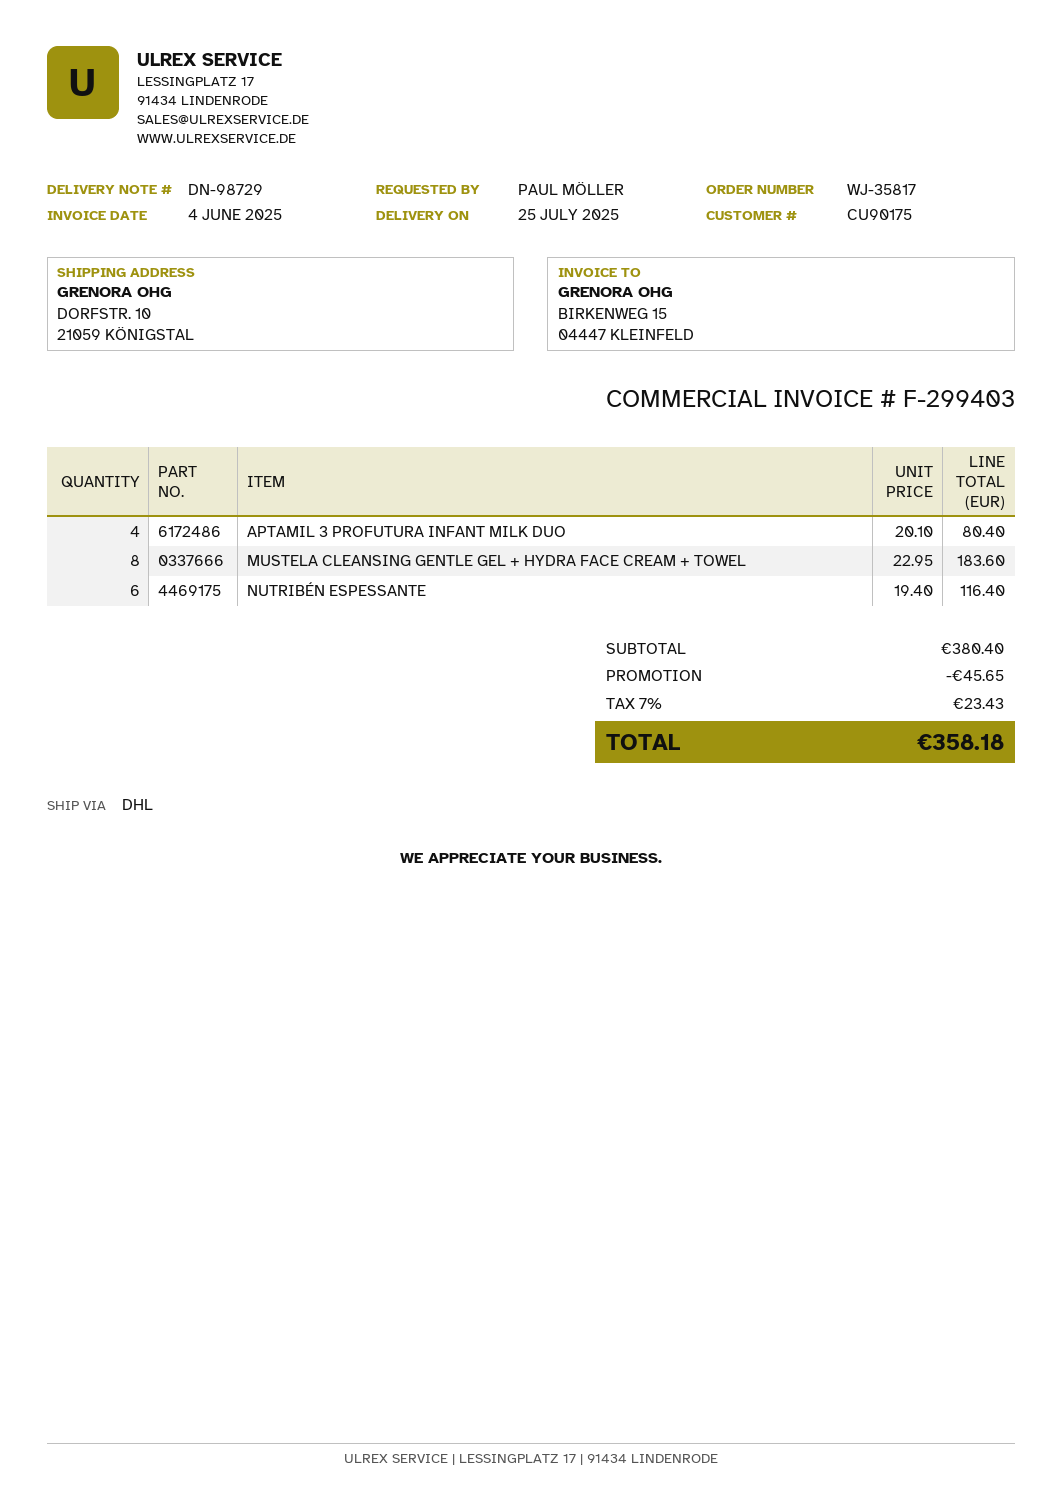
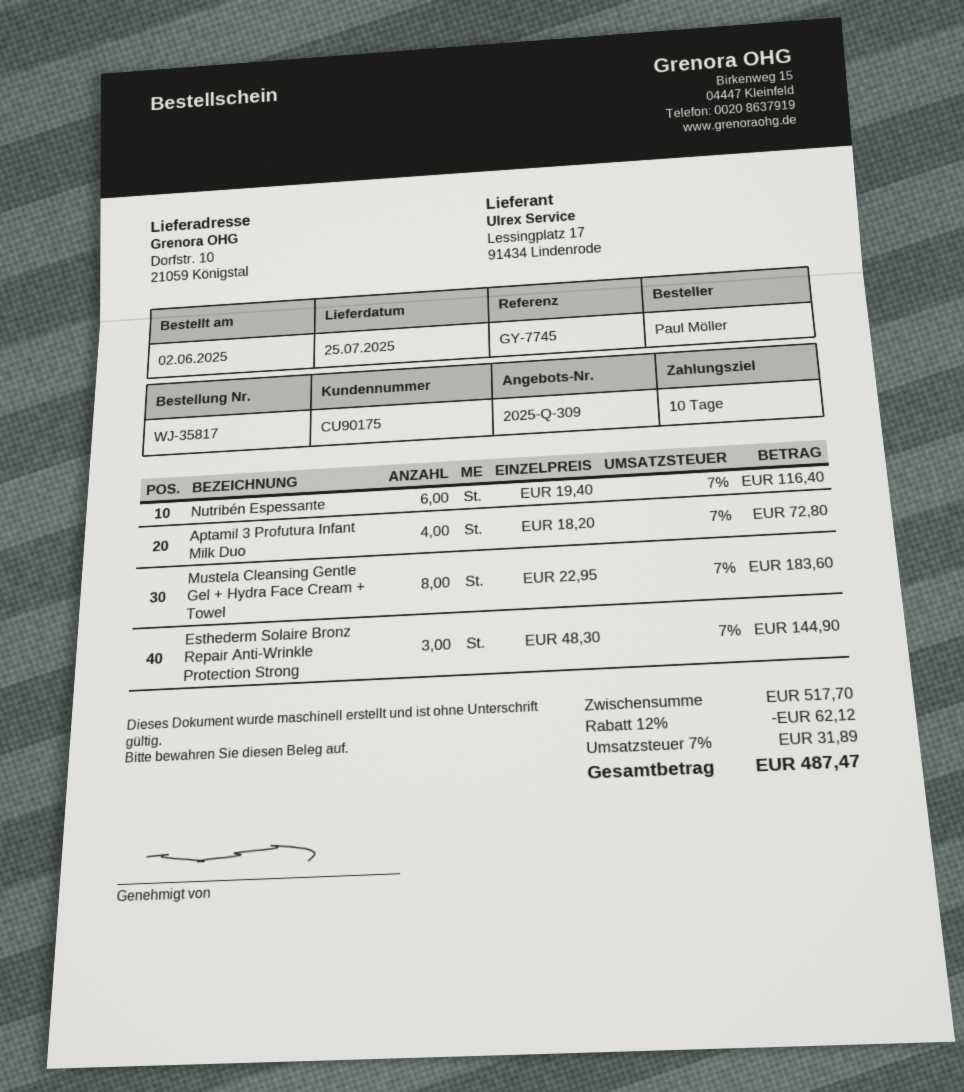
APTAMIL 3 PROFUTURA INFANT MILK DUO: 4 x 20.10 = 80.40 -> 4 x 18.20 = 72.80
Esthederm Solaire Bronz Repair Anti-Wrinkle Protection Strong: none -> 3 x 48.30 = 144.90
subtotal: 380.40 -> 517.70
discount: 45.65 -> 62.12
tax: 7% = 23.43 -> 7% = 31.89
total: 358.18 -> 487.47

